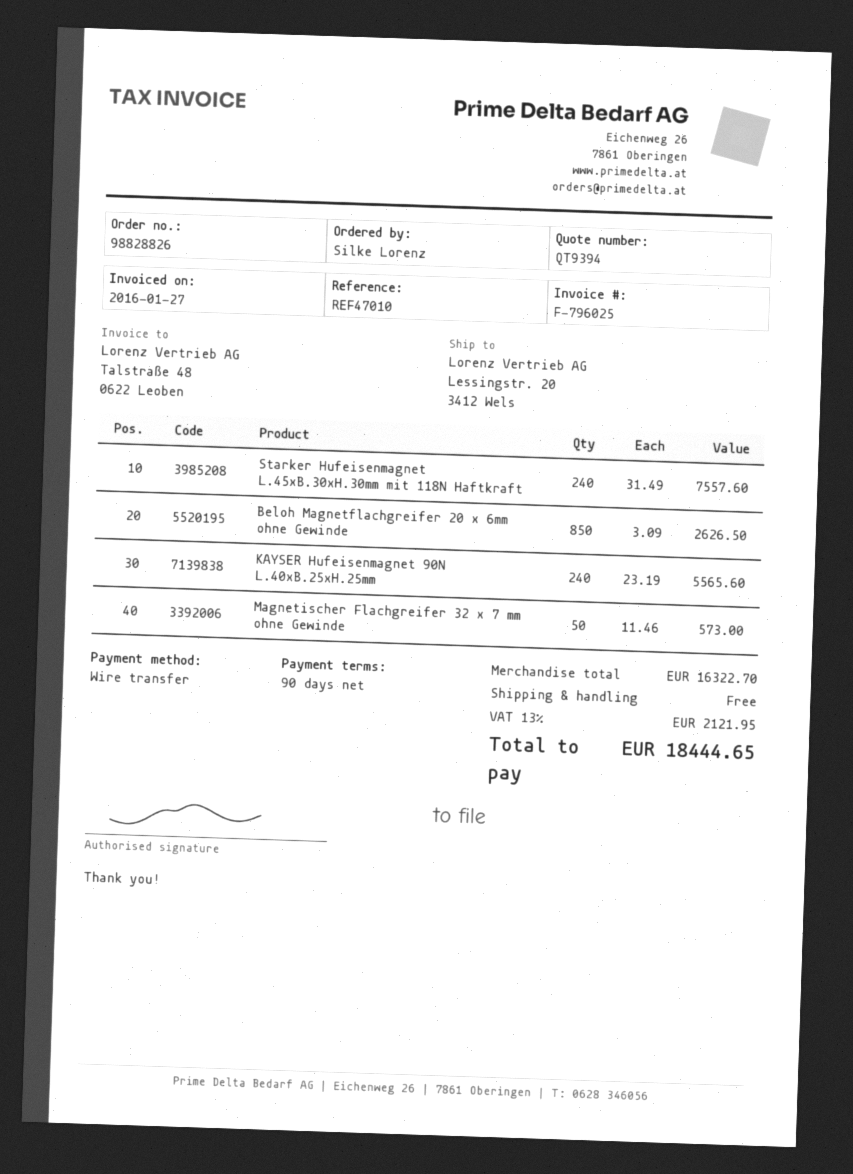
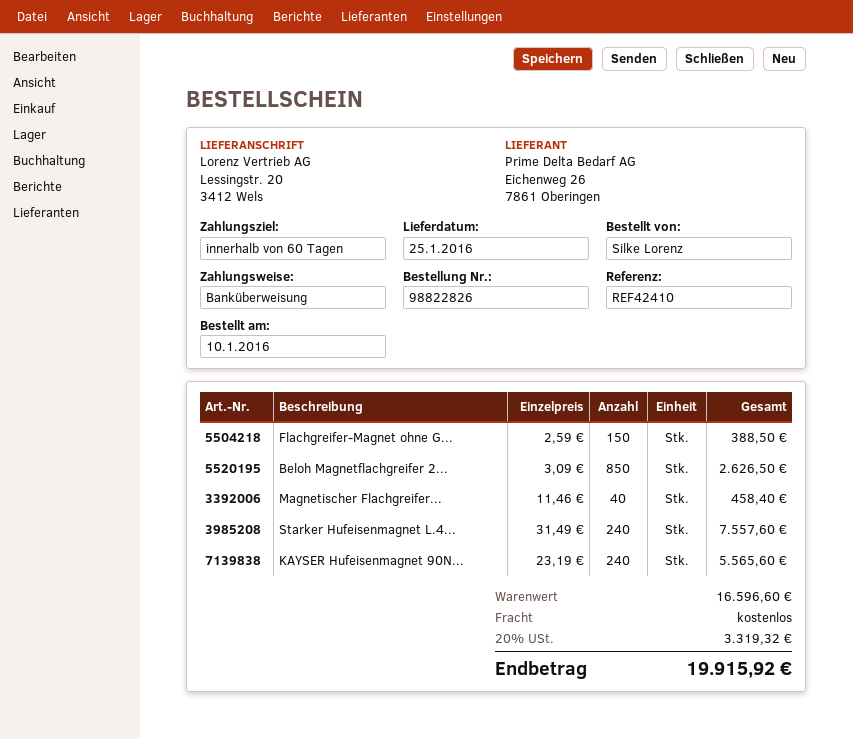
order number: 98828826 -> 98822826
payment terms: 90 days -> 60 days
reference: REF47010 -> REF42410
Magnetischer Flachgreifer 32 x 7 mm ohne Gewinde: 50 x 11.46 = 573.00 -> 40 x 11.46 = 458.40
Flachgreifer-Magnet ohne G...: none -> 150 x 2.59 = 388.50
subtotal: 16322.70 -> 16596.60
tax: 13% = 2121.95 -> 20% = 3319.32
total: 18444.65 -> 19915.92

